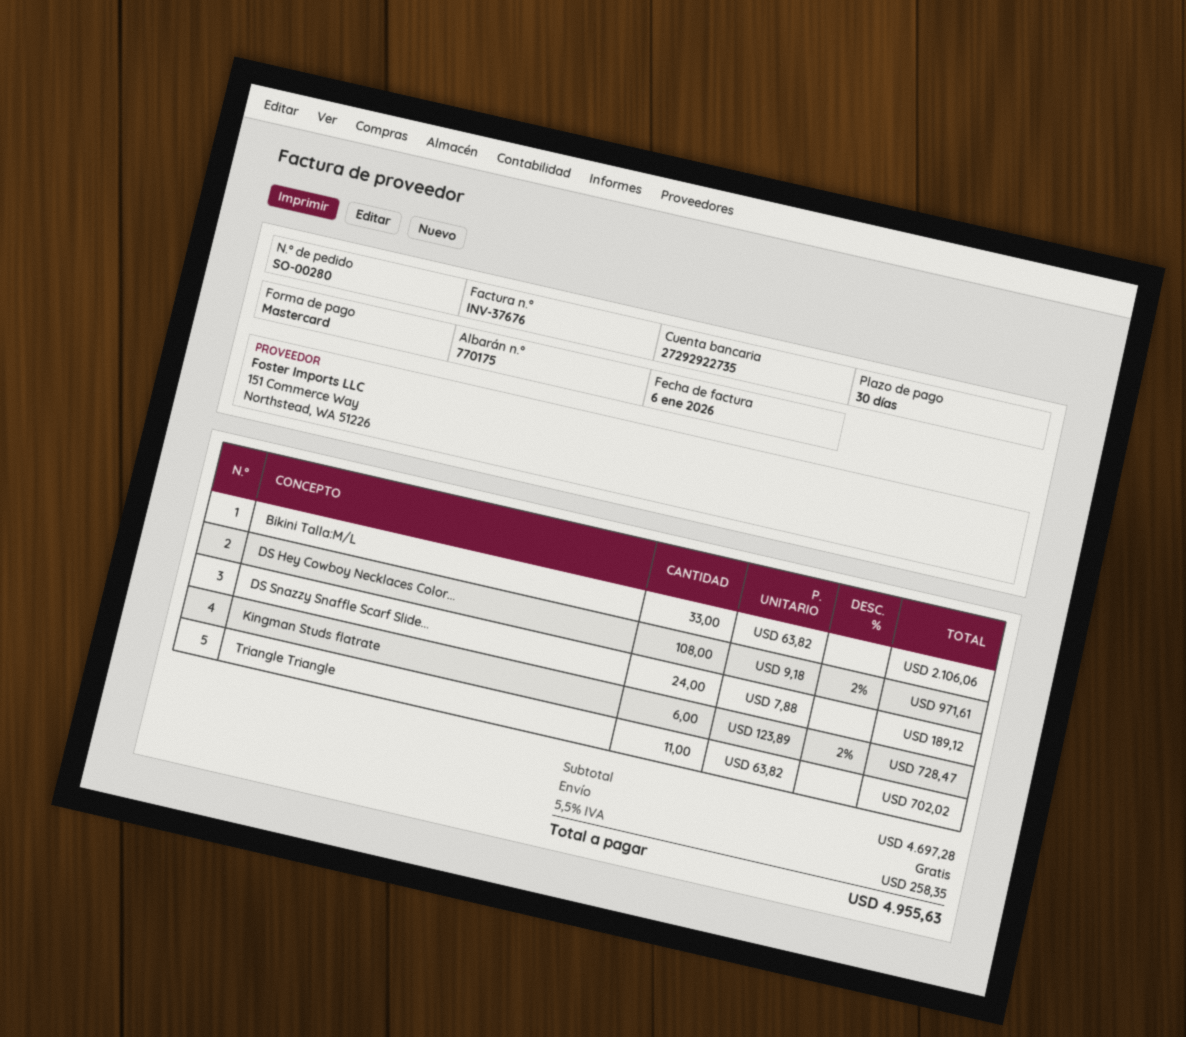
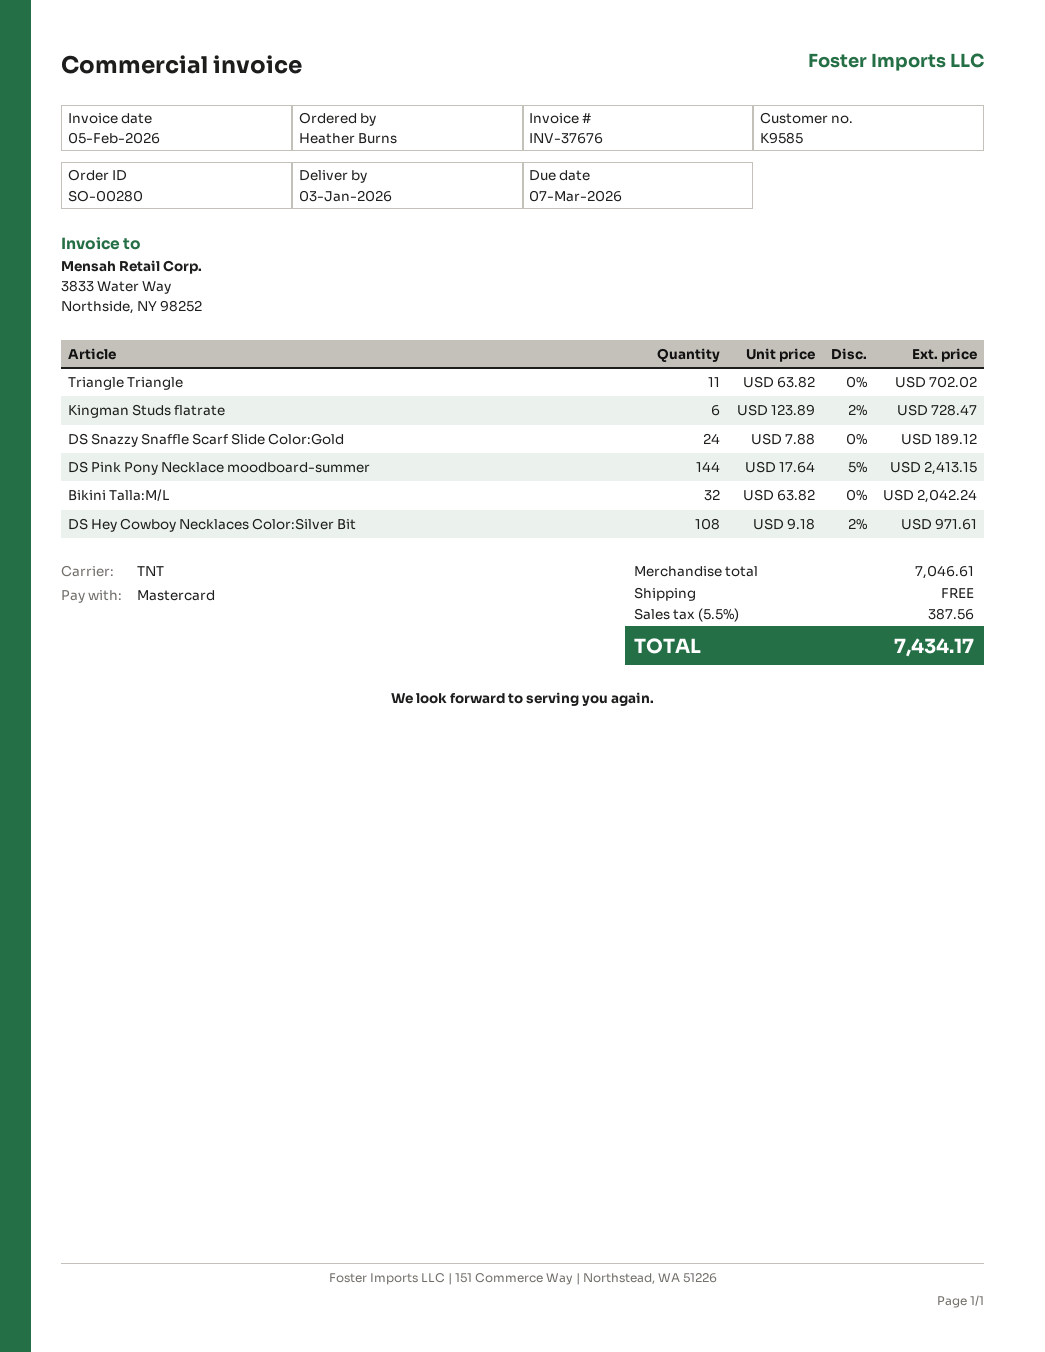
invoice date: 2026-01-06 -> 2026-02-05
Bikini Talla:M/L: 33 x 63.82 = 2106.06 -> 32 x 63.82 = 2042.24
DS Pink Pony Necklace moodboard-summer: none -> 144 x 17.64 - 5% = 2413.15
subtotal: 4697.28 -> 7046.61
tax: 5.5% = 258.35 -> 5.5% = 387.56
total: 4955.63 -> 7434.17

